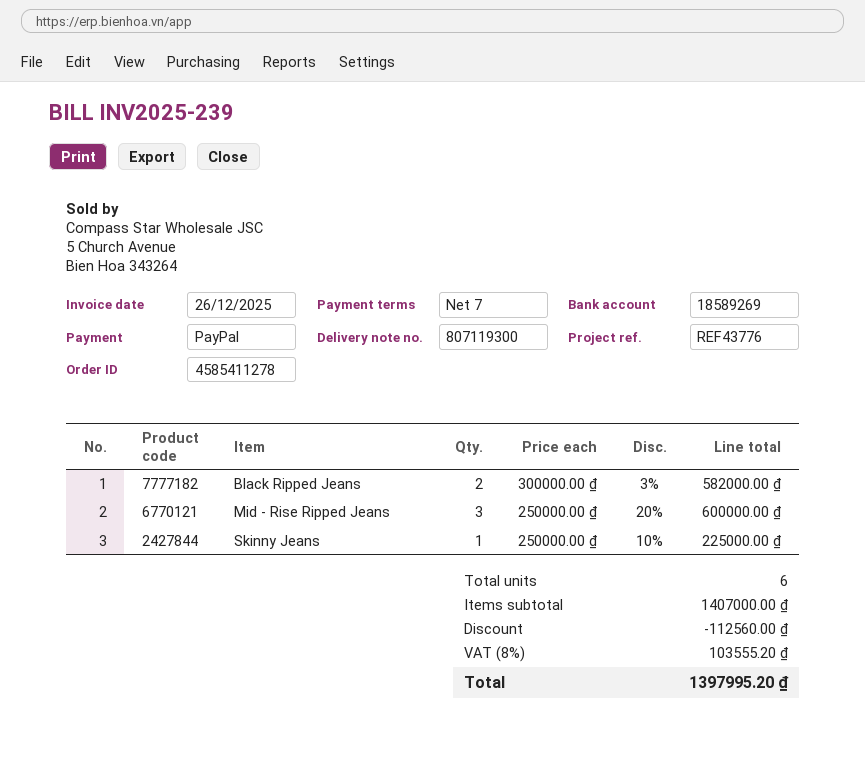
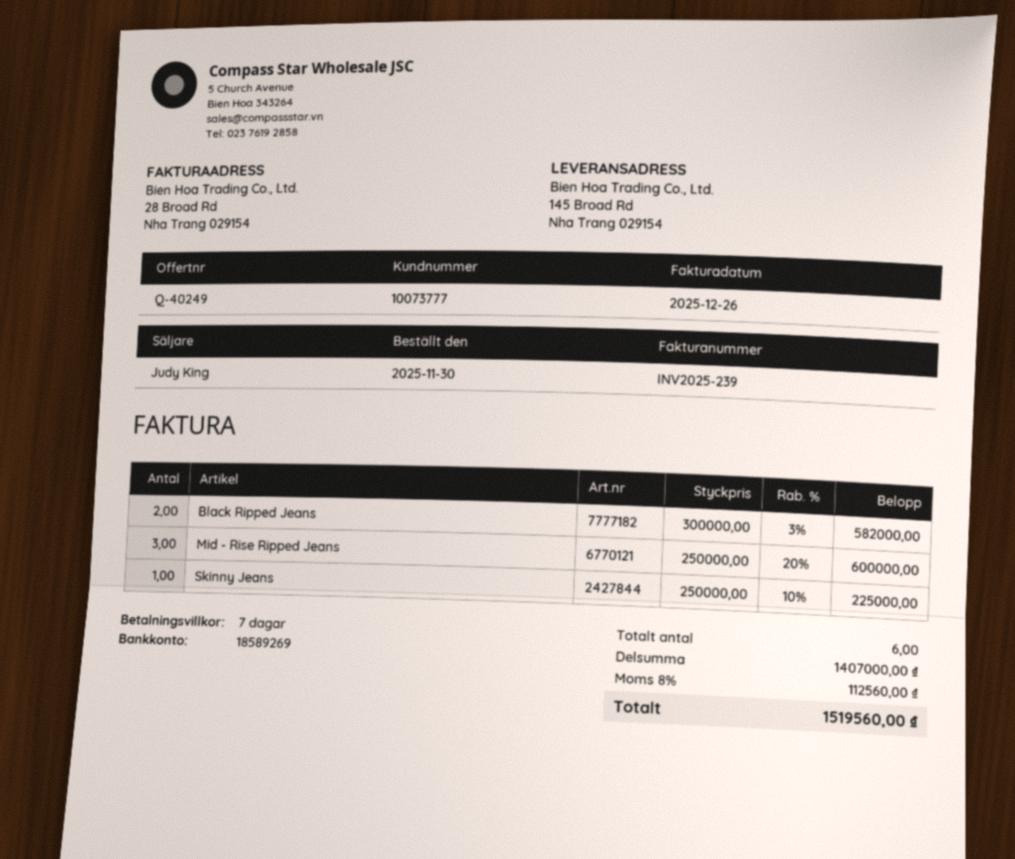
discount: 112560.00 -> none
tax: 8% = 103555.20 -> 8% = 112560.00
total: 1397995.20 -> 1519560.00

